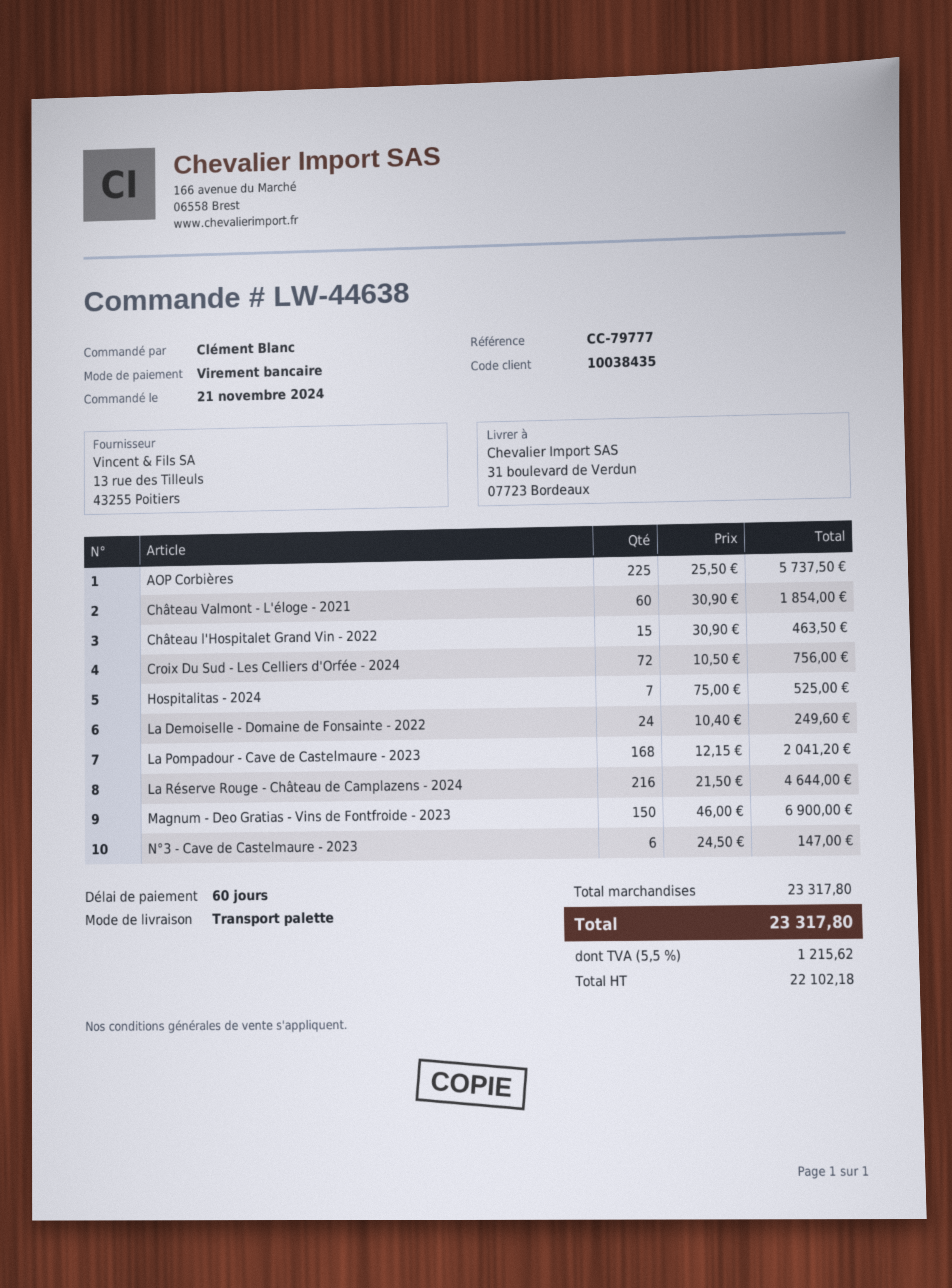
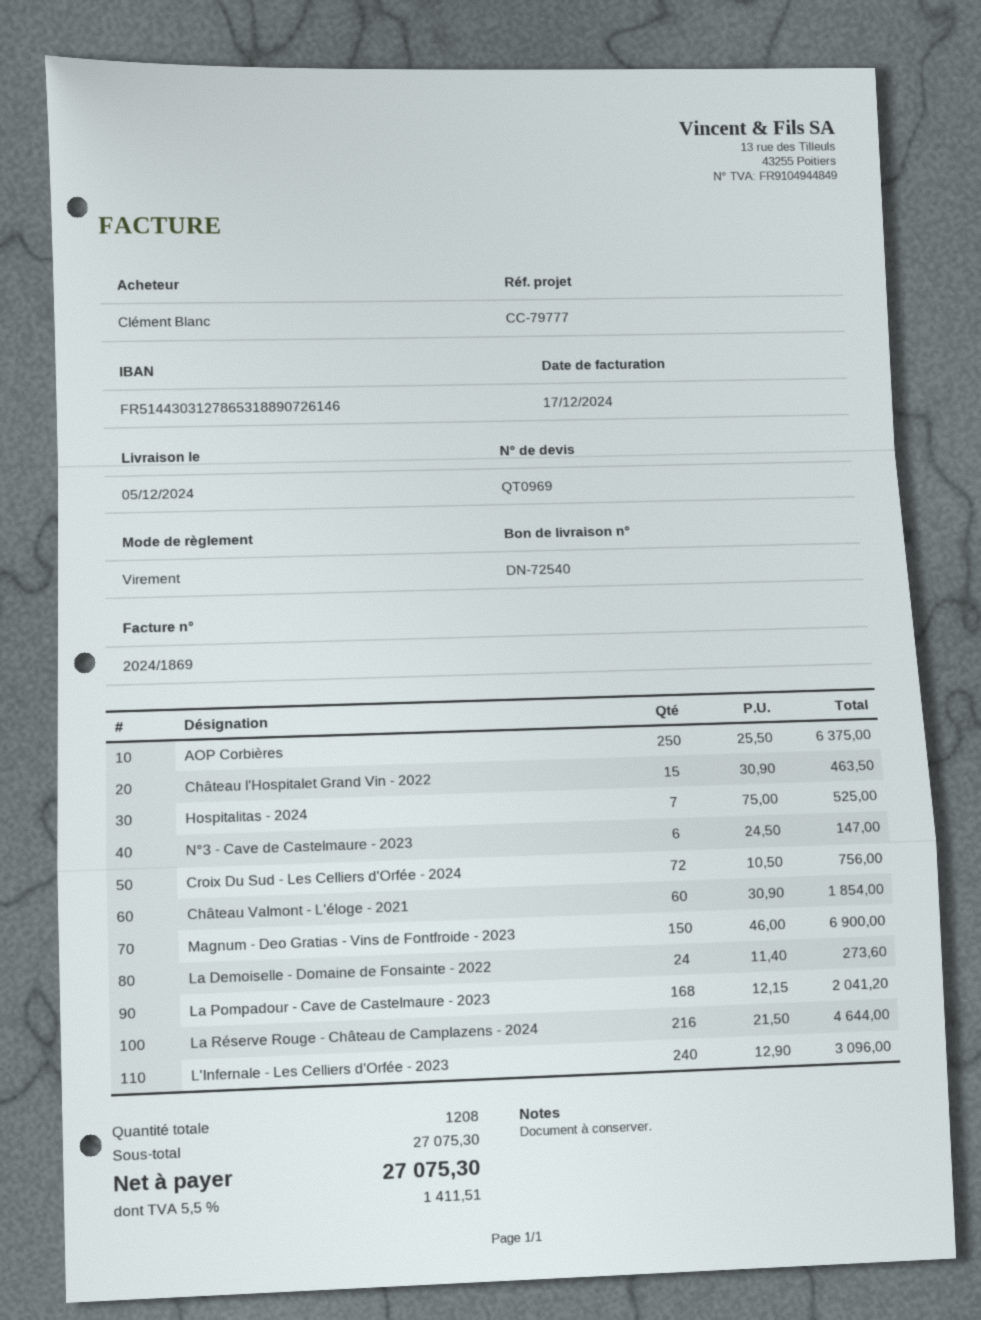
AOP Corbières: 225 x 25.50 = 5737.50 -> 250 x 25.50 = 6375.00
La Demoiselle - Domaine de Fonsainte - 2022: 24 x 10.40 = 249.60 -> 24 x 11.40 = 273.60
L'Infernale - Les Celliers d'Orfée - 2023: none -> 240 x 12.90 = 3096.00
subtotal: 23317.80 -> 27075.30
tax: 5.5% = 1215.62 -> 5.5% = 1411.51
total: 23317.80 -> 27075.30

